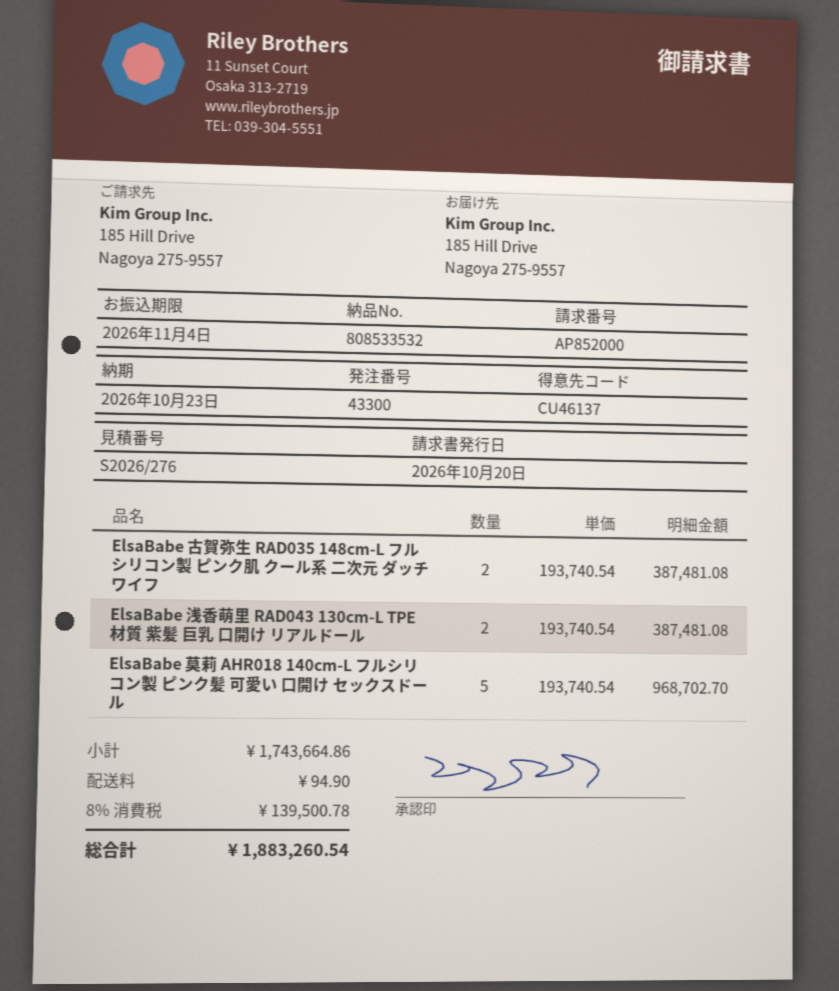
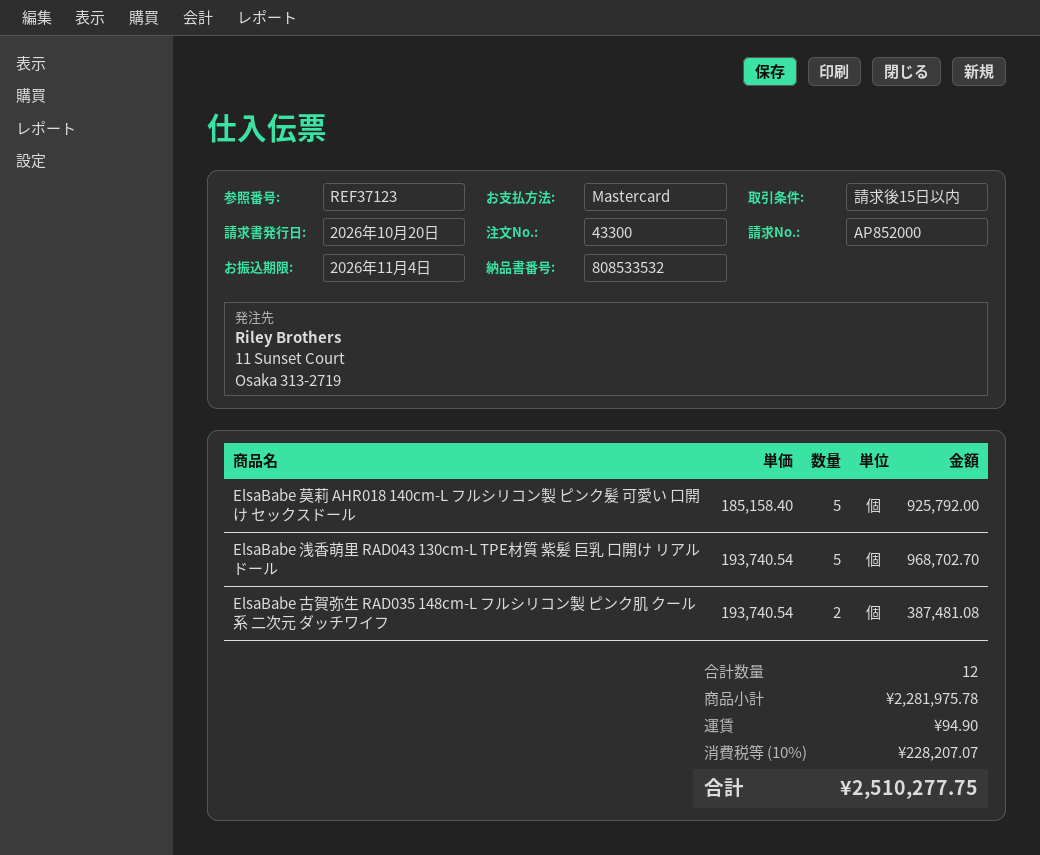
ElsaBabe 浅香萌里 RAD043 130cm-L TPE材質 紫髪 巨乳 口開け リアルドール: 2 x 193740.54 = 387481.08 -> 5 x 193740.54 = 968702.70
ElsaBabe 莫莉 AHR018 140cm-L フルシリコン製 ピンク髪 可愛い 口開け セックスドール: 5 x 193740.54 = 968702.70 -> 5 x 185158.40 = 925792.00
subtotal: 1743664.86 -> 2281975.78
tax: 8% = 139500.78 -> 10% = 228207.07
total: 1883260.54 -> 2510277.75

